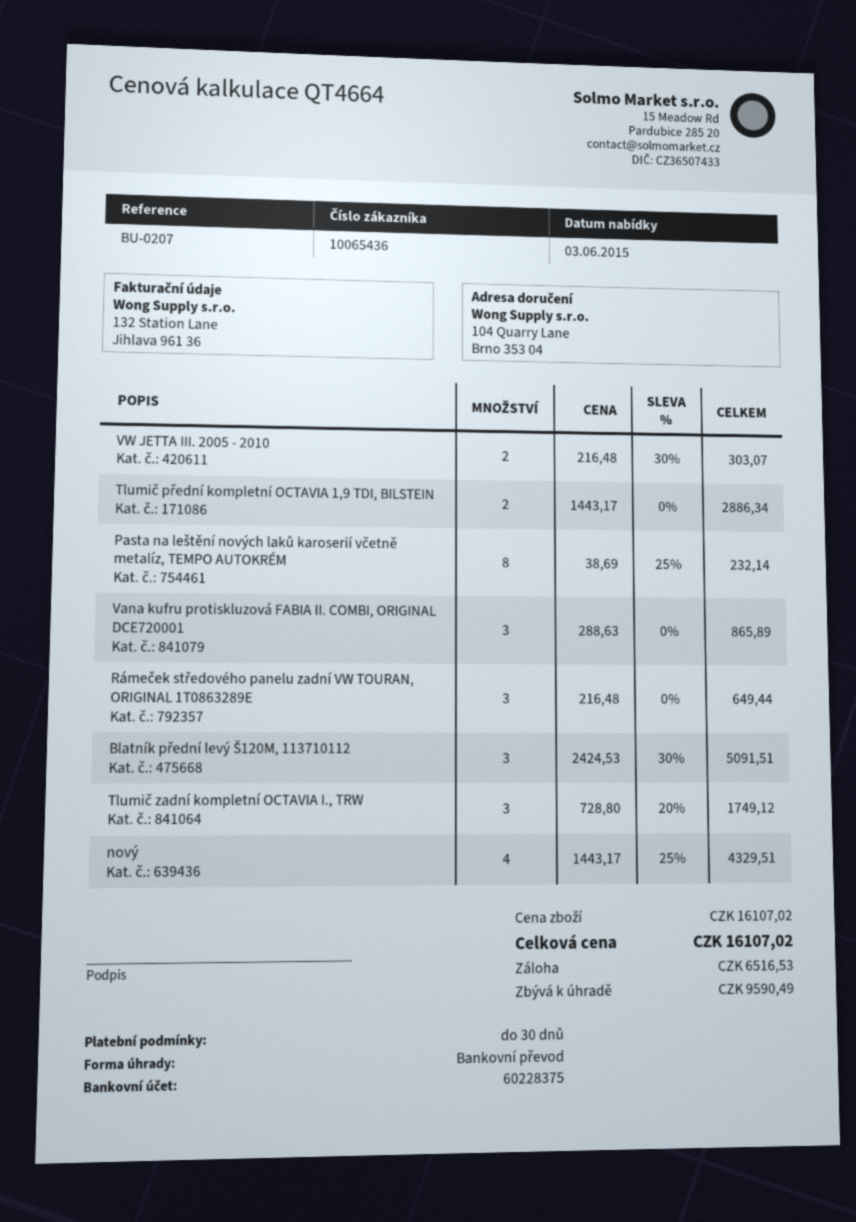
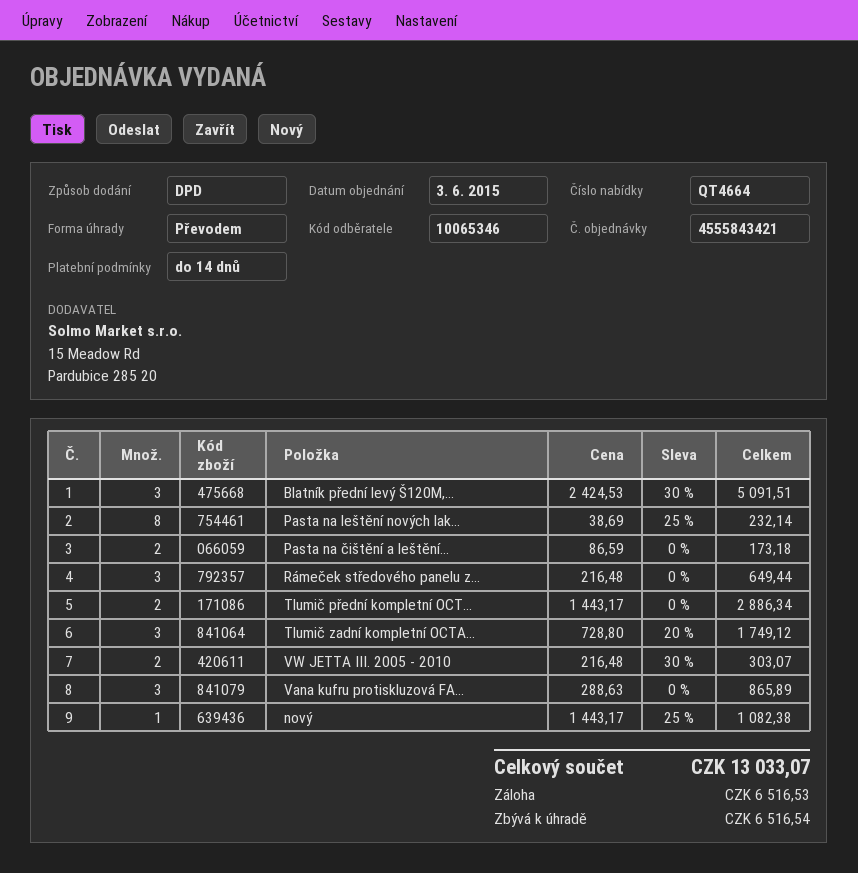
payment terms: 30 days -> 14 days
customer number: 10065436 -> 10065346
nový: 4 x 1443.17 - 25% = 4329.51 -> 1 x 1443.17 - 25% = 1082.38
Pasta na čištění a leštění...: none -> 2 x 86.59 = 173.18
total: 16107.02 -> 13033.07
balance: 9590.49 -> 6516.54

